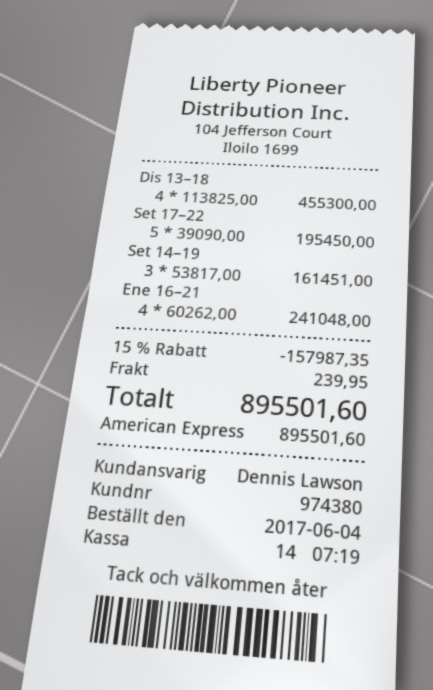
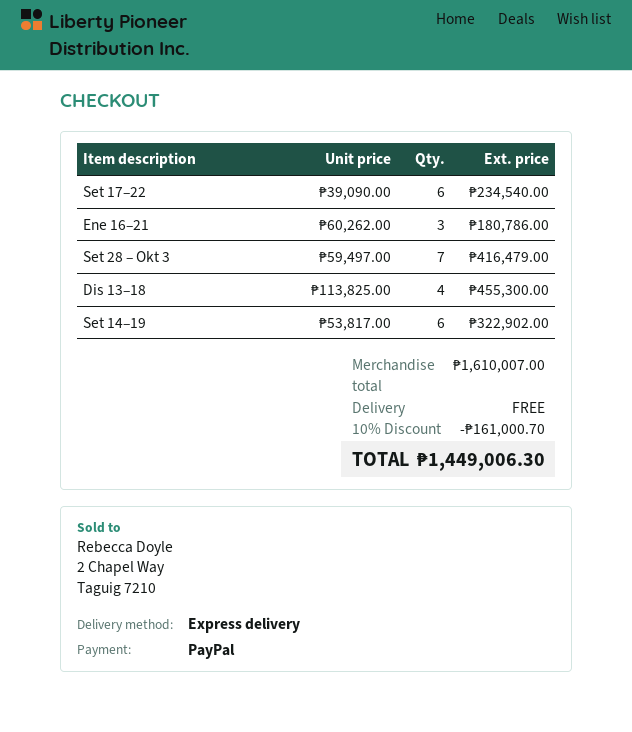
payment method: American Express -> PayPal
Set 17–22: 5 x 39090.00 = 195450.00 -> 6 x 39090.00 = 234540.00
Set 14–19: 3 x 53817.00 = 161451.00 -> 6 x 53817.00 = 322902.00
Ene 16–21: 4 x 60262.00 = 241048.00 -> 3 x 60262.00 = 180786.00
Set 28 – Okt 3: none -> 7 x 59497.00 = 416479.00
discount: 15% = 157987.35 -> 10% = 161000.70
shipping: 239.95 -> 0.00
total: 895501.60 -> 1449006.30

